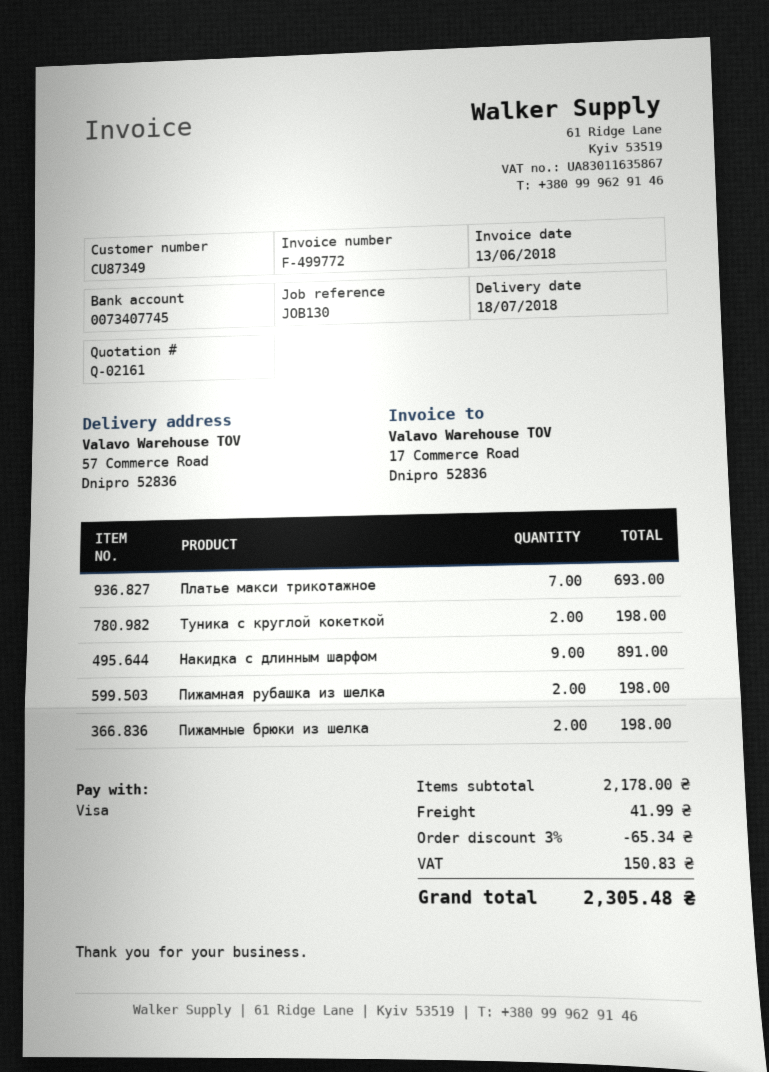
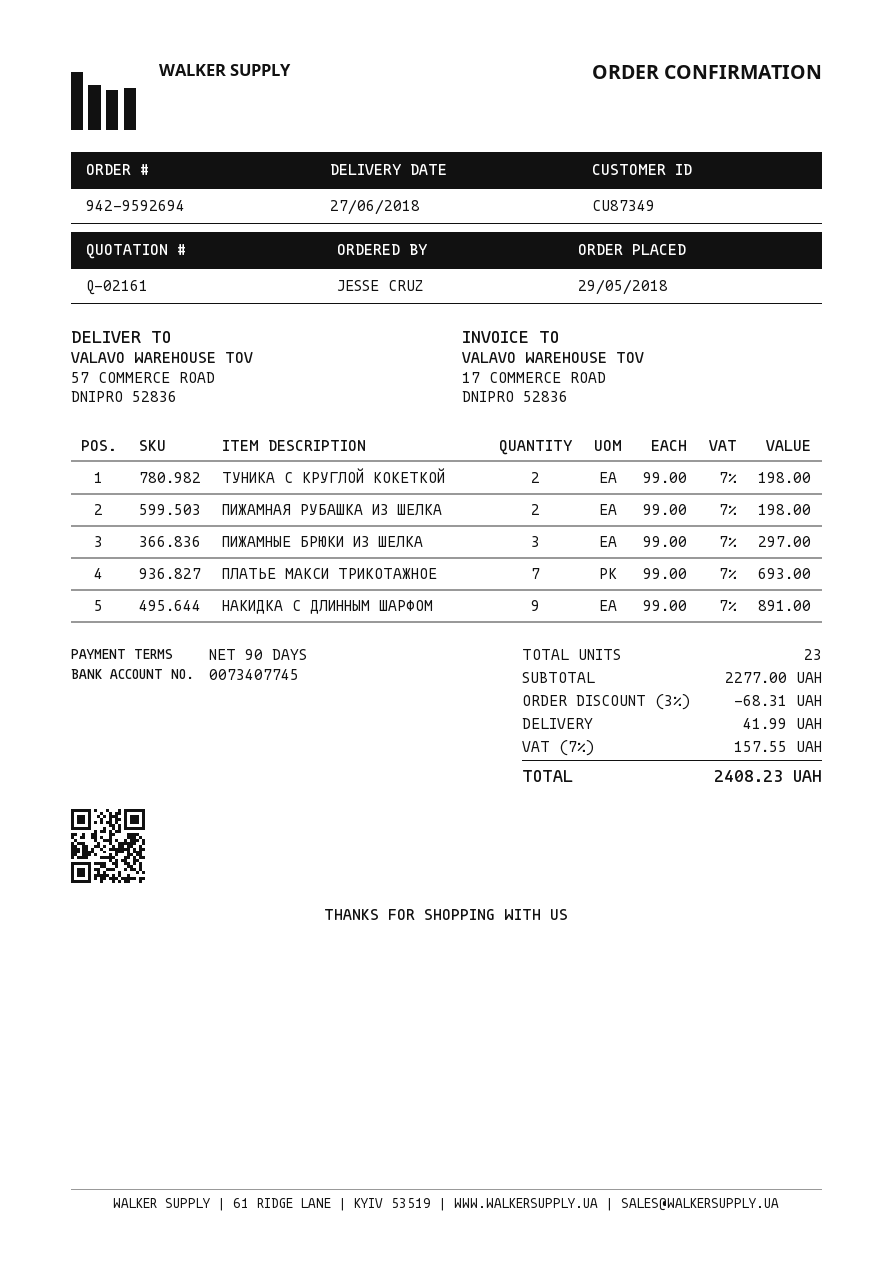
delivery date: 2018-07-18 -> 2018-06-27
Пижамные брюки из шелка: 2 for 198.00 -> 3 for 297.00
subtotal: 2178.00 -> 2277.00
discount: 3% = 65.34 -> 3% = 68.31
tax: 150.83 -> 157.55
total: 2305.48 -> 2408.23

